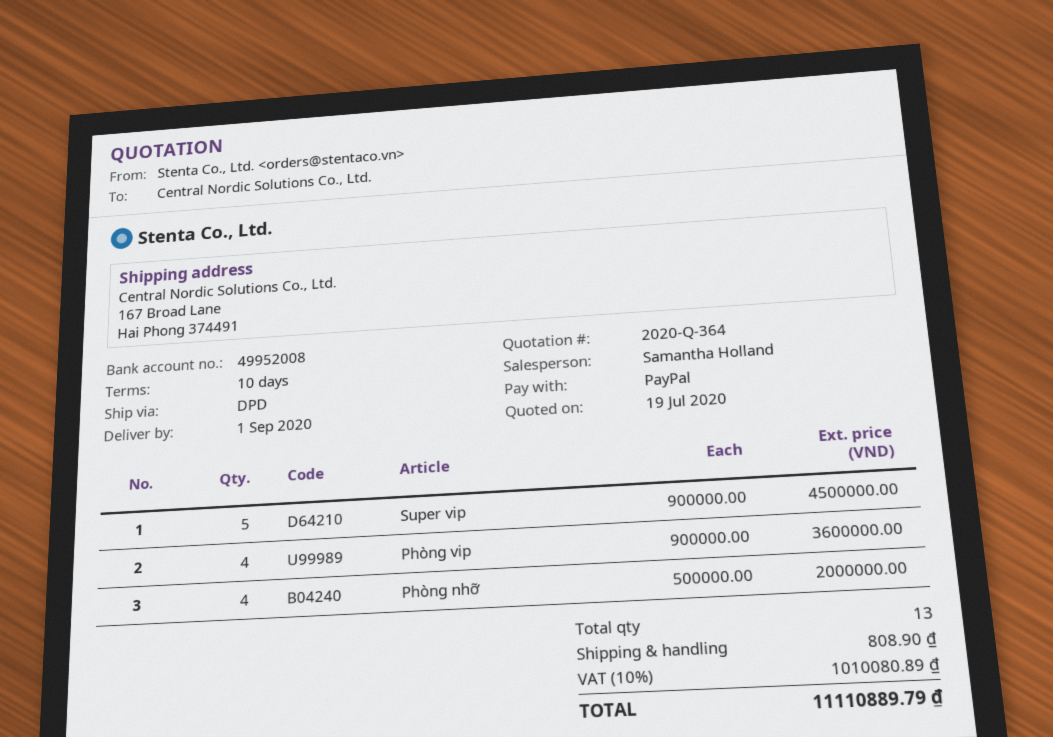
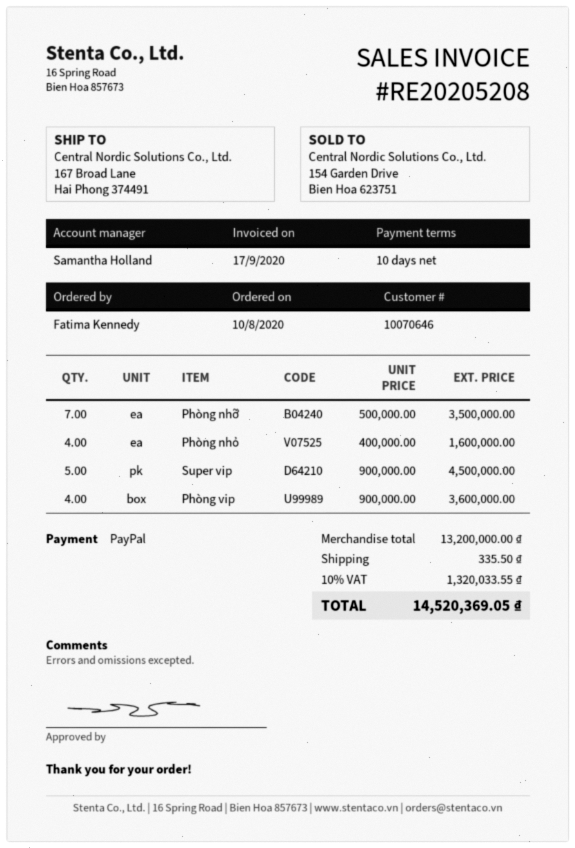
Phòng nhỡ: 4 x 500000.00 = 2000000.00 -> 7 x 500000.00 = 3500000.00
Phòng nhỏ: none -> 4 x 400000.00 = 1600000.00
shipping: 808.90 -> 335.50
tax: 10% = 1010080.89 -> 10% = 1320033.55
total: 11110889.79 -> 14520369.05

